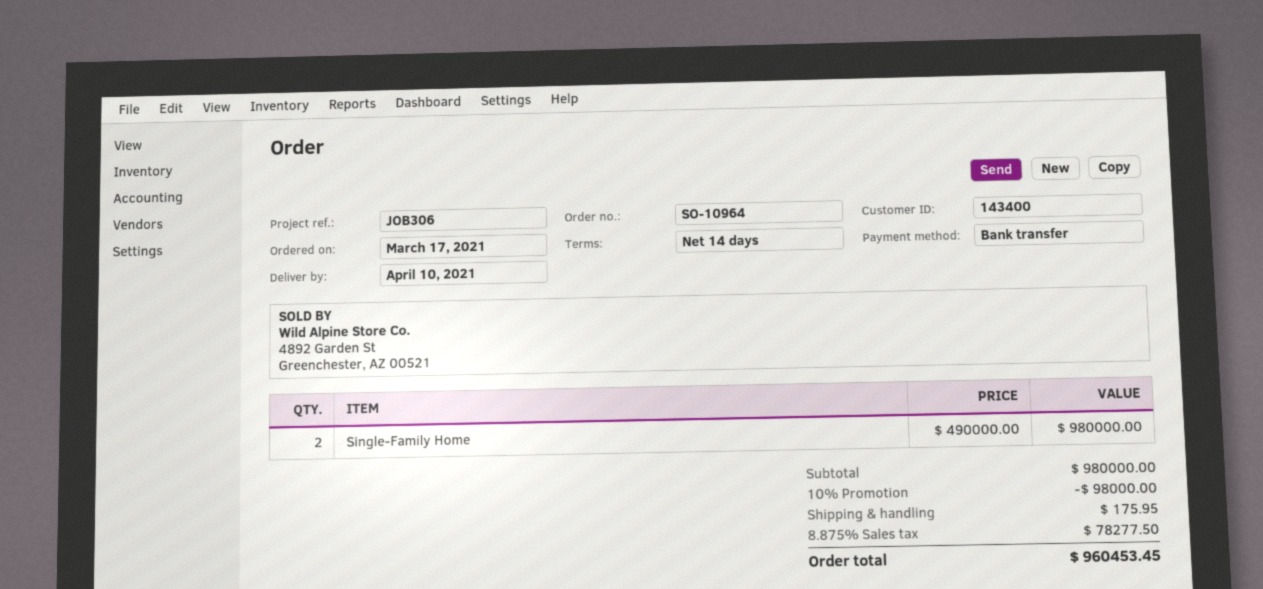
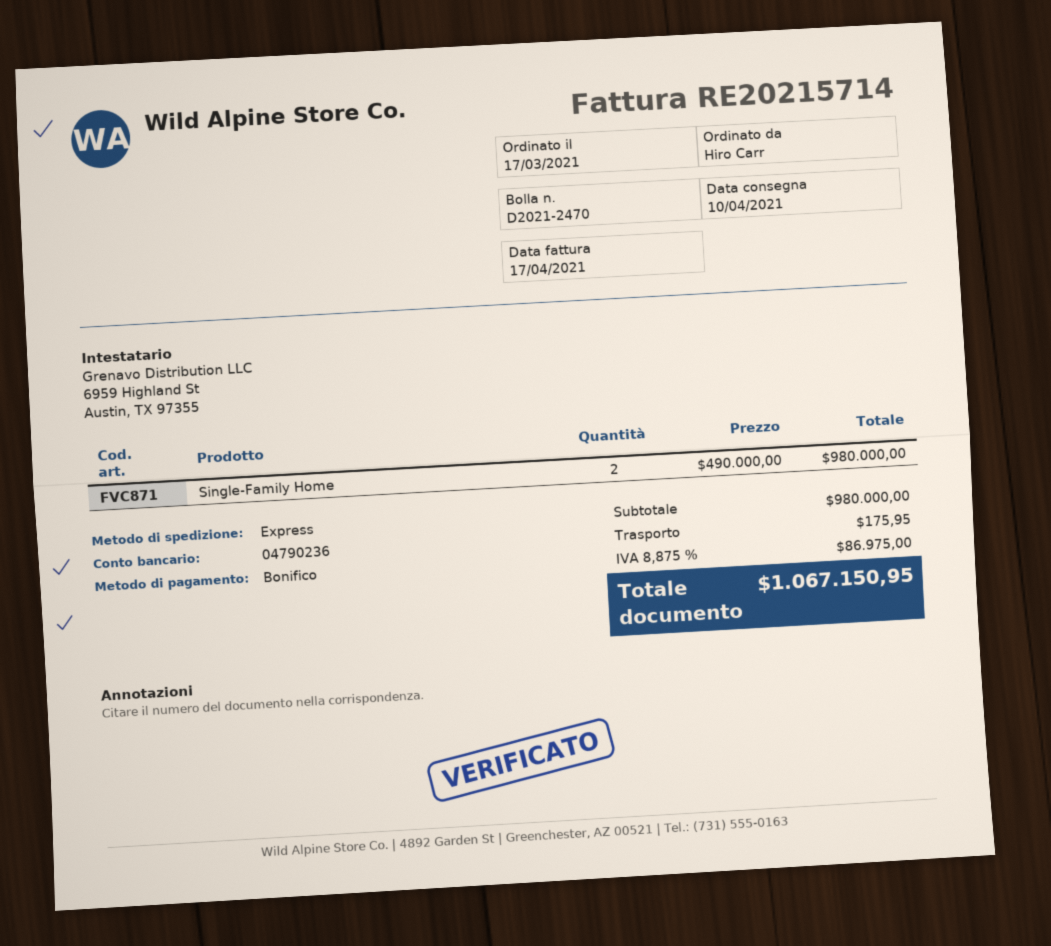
discount: 10% = 98000.00 -> none
tax: 8.875% = 78277.50 -> 8.875% = 86975.00
total: 960453.45 -> 1067150.95

